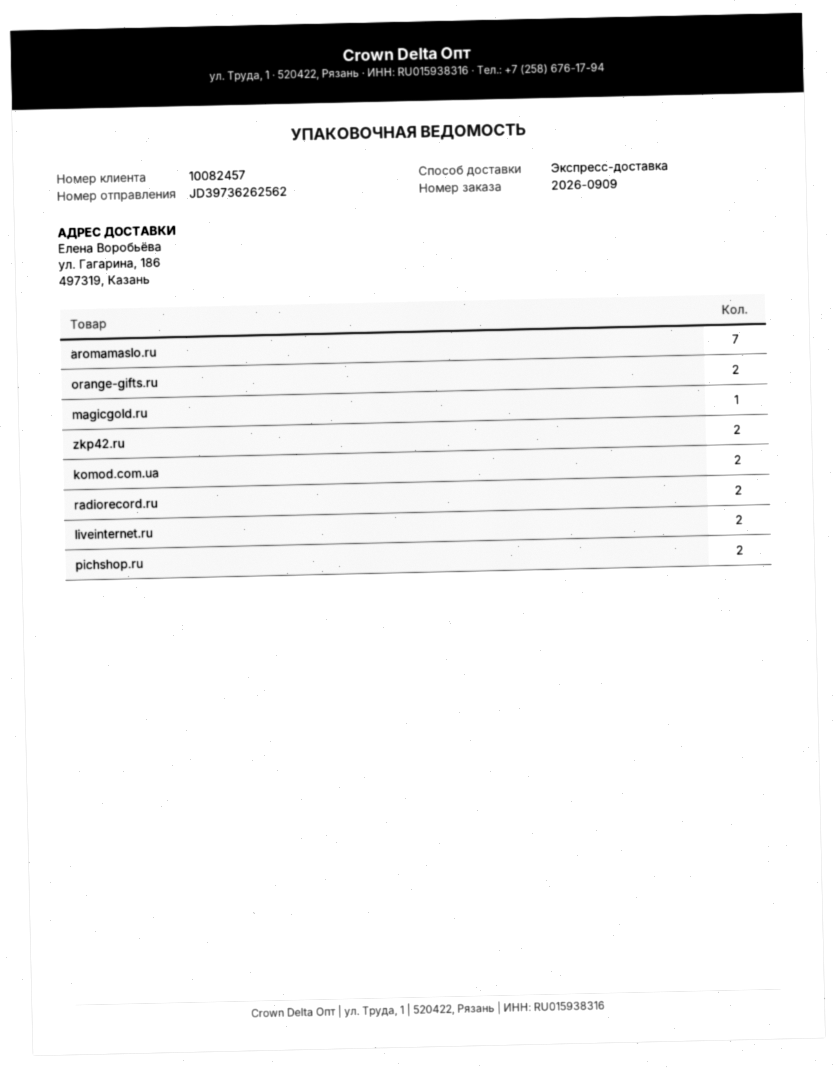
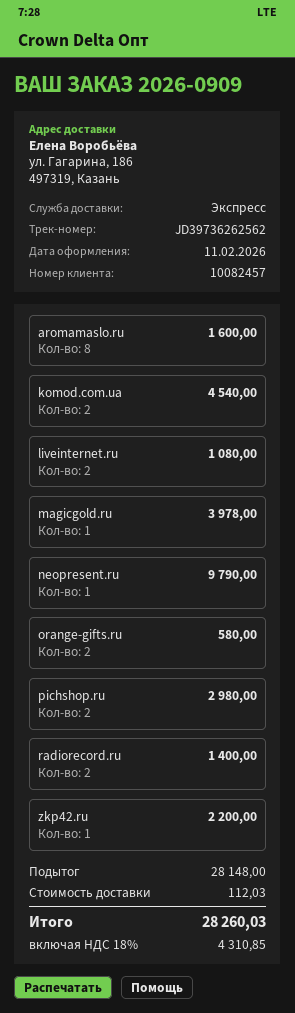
aromamaslo.ru: 7 -> 8
zkp42.ru: 2 -> 1
neopresent.ru: none -> 1

